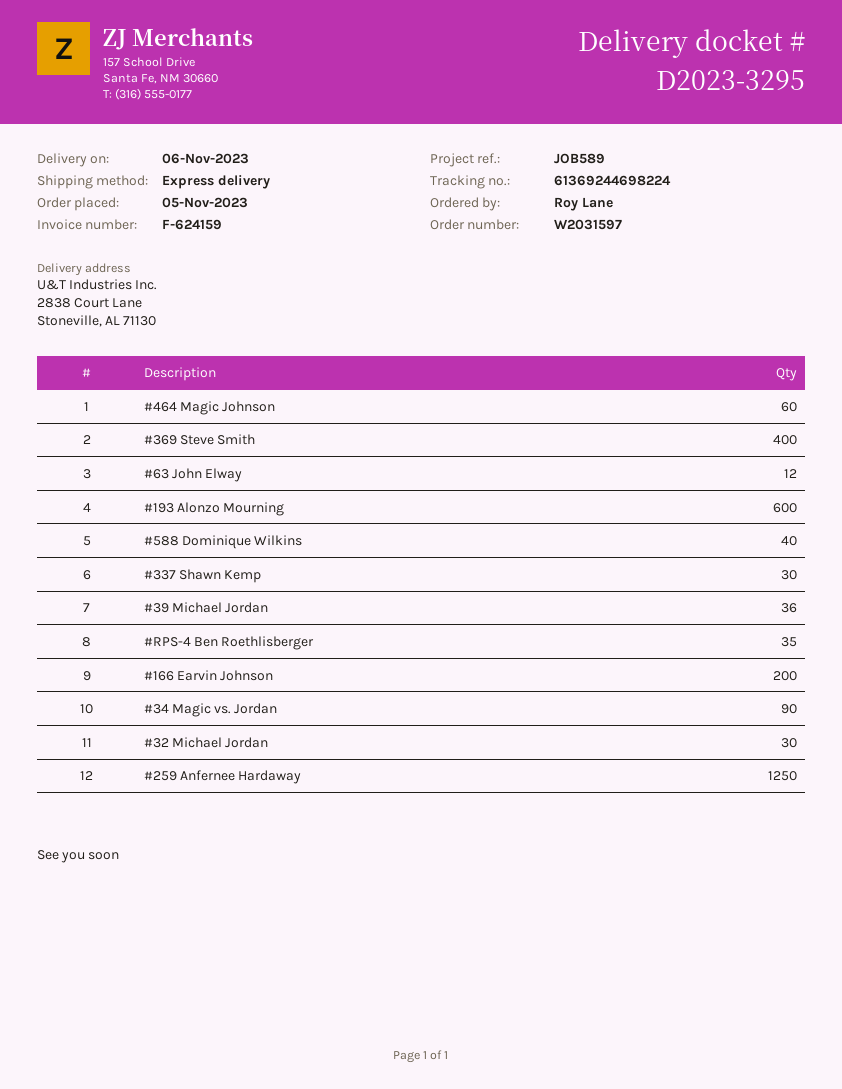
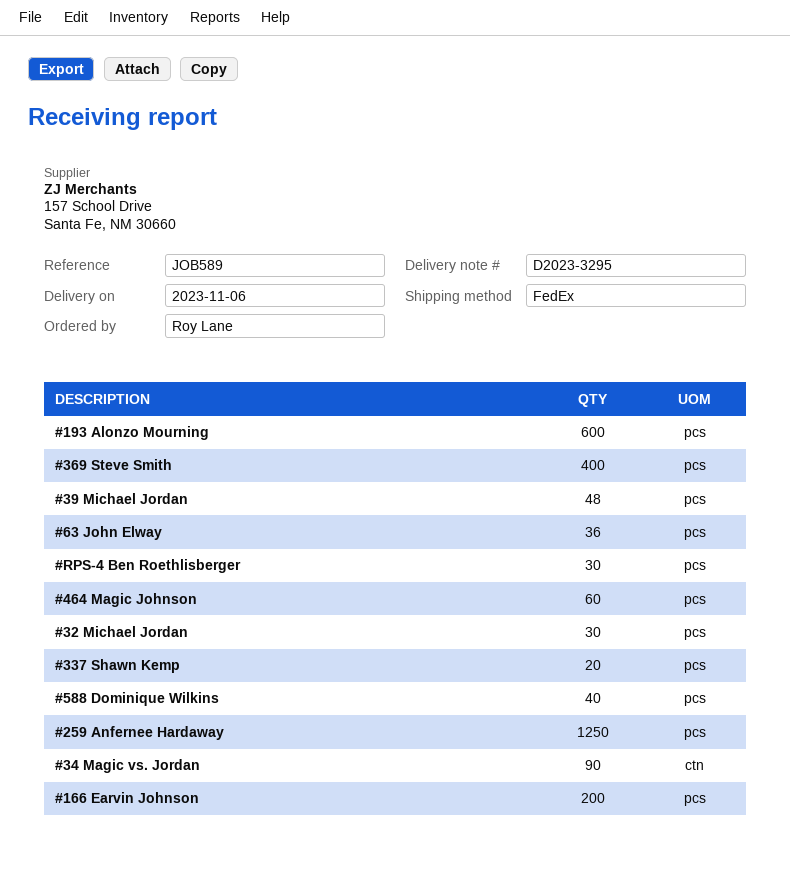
shipping method: express -> FedEx
#63 John Elway: 12 -> 36
#337 Shawn Kemp: 30 -> 20
#39 Michael Jordan: 36 -> 48
#RPS-4 Ben Roethlisberger: 35 -> 30

